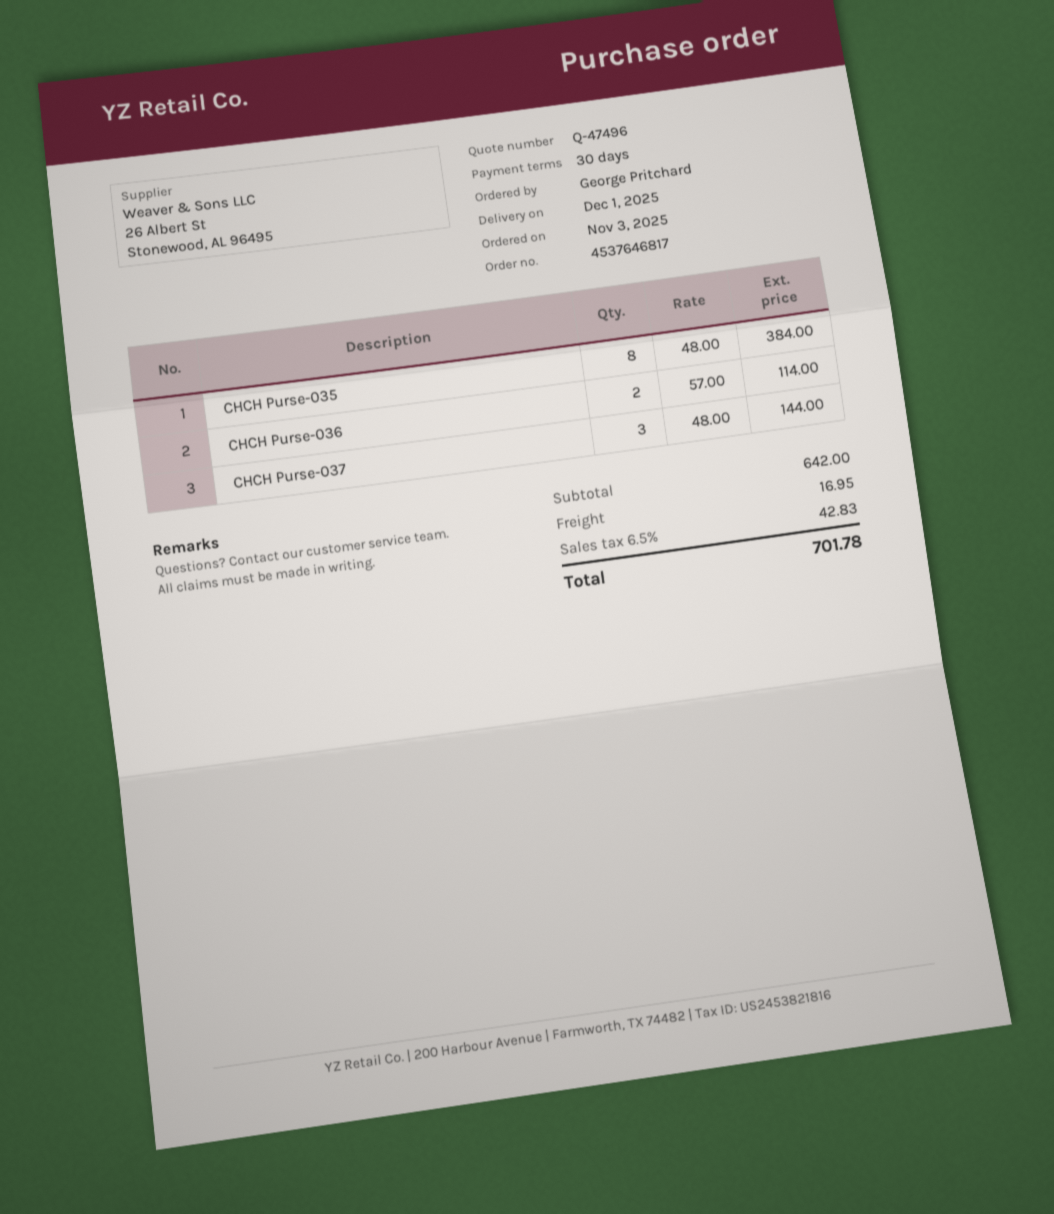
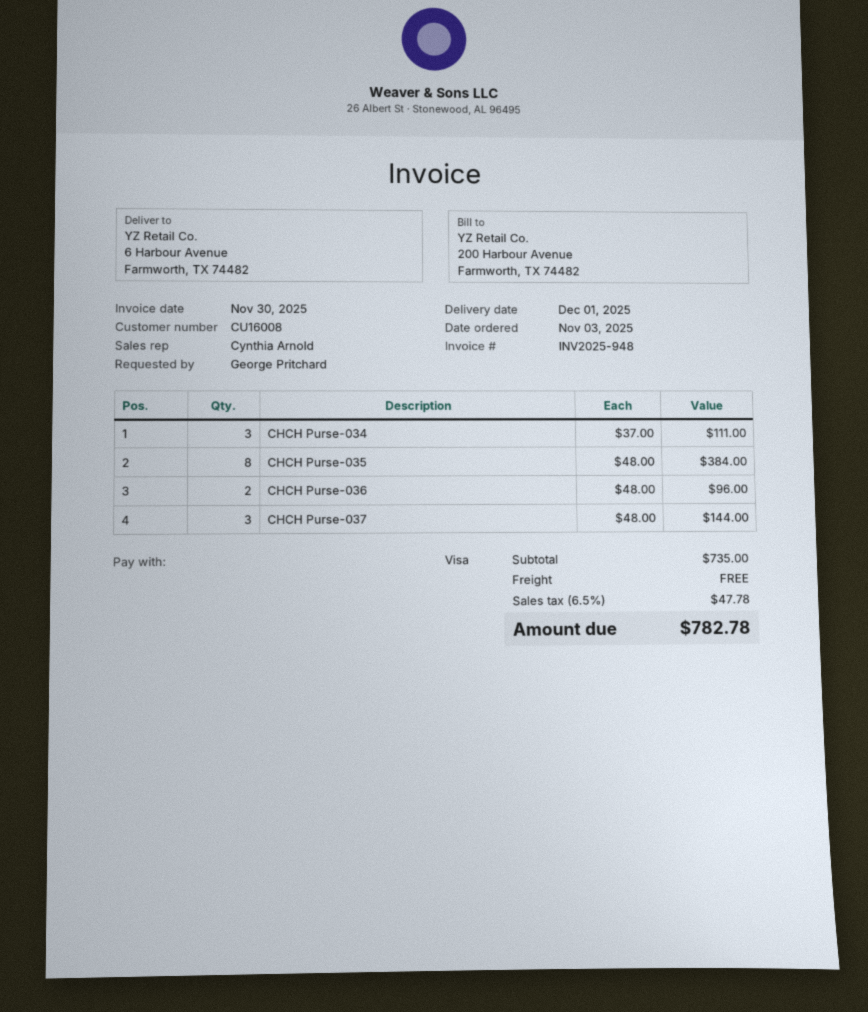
CHCH Purse-036: 2 x 57.00 = 114.00 -> 2 x 48.00 = 96.00
CHCH Purse-034: none -> 3 x 37.00 = 111.00
subtotal: 642.00 -> 735.00
shipping: 16.95 -> 0.00
tax: 6.5% = 42.83 -> 6.5% = 47.78
total: 701.78 -> 782.78

